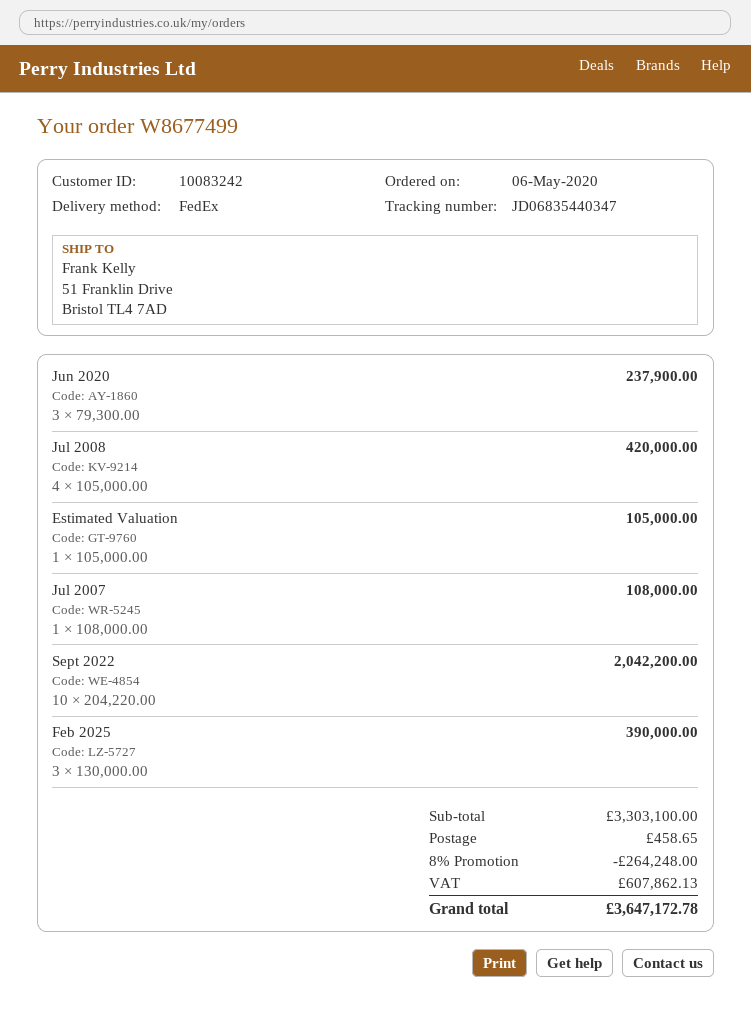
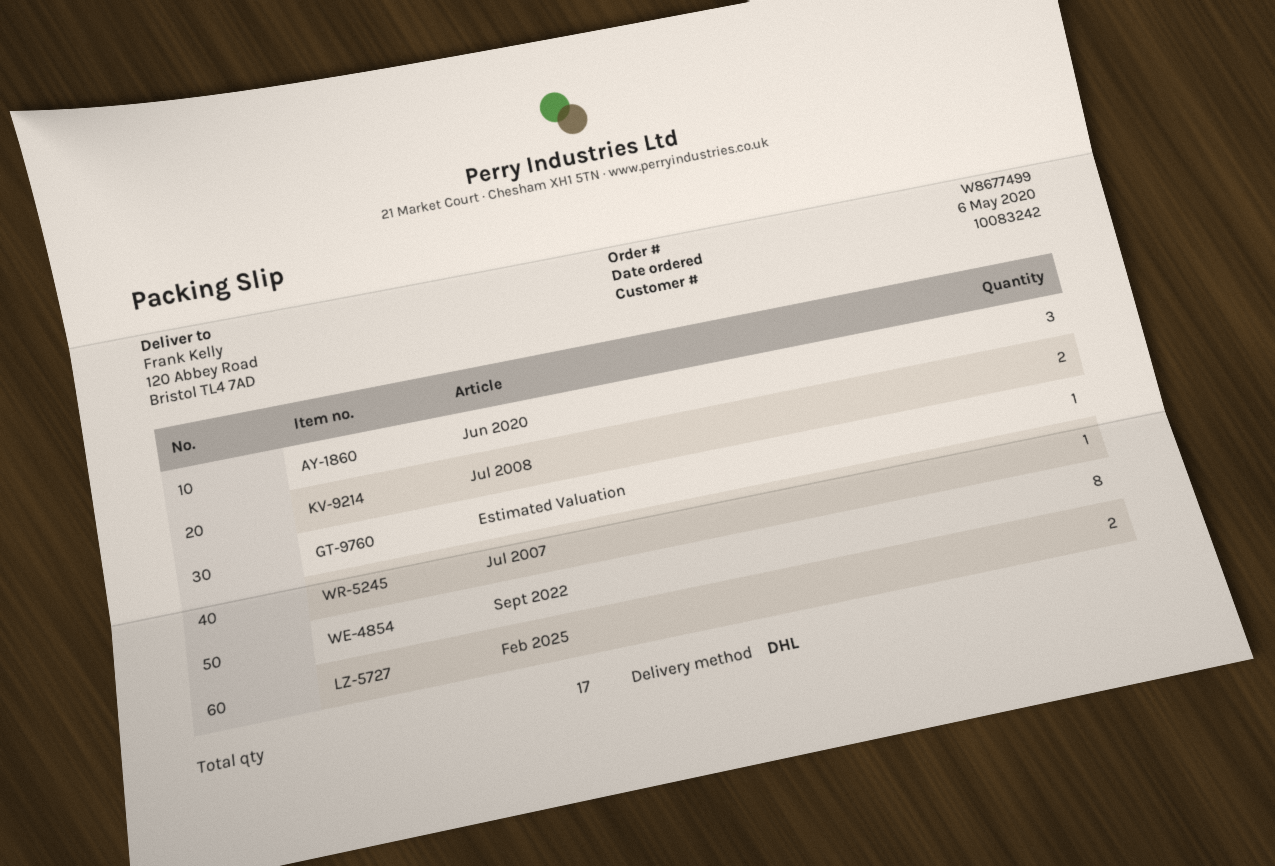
shipping method: FedEx -> DHL
ship to: 51 Franklin Drive, Bristol TL4 7AD -> 120 Abbey Road, Bristol TL4 7AD
Jul 2008: 4 -> 2
Sept 2022: 10 -> 8
Feb 2025: 3 -> 2

